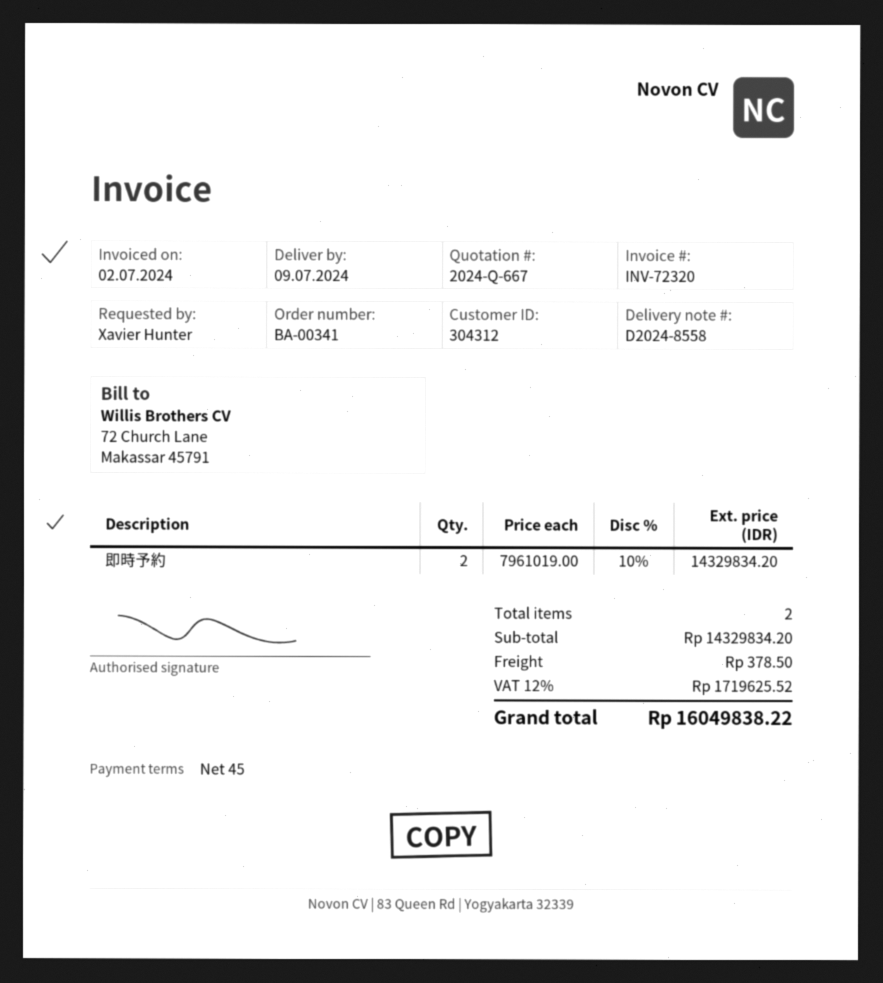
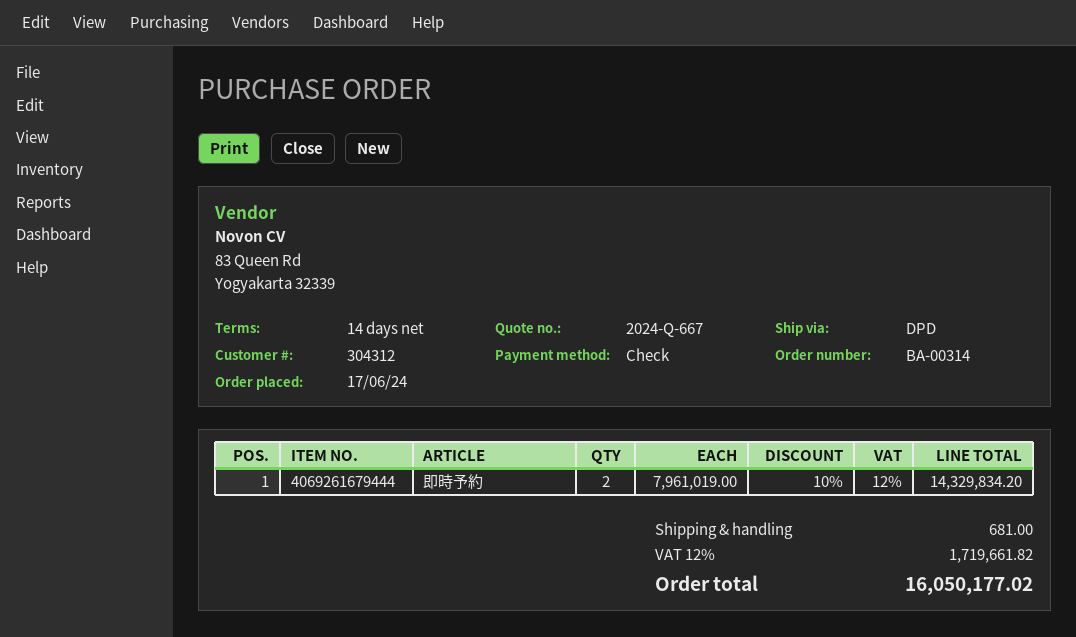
order number: BA-00341 -> BA-00314
payment terms: 45 days -> 14 days
shipping: 378.50 -> 681.00
tax: 12% = 1719625.52 -> 12% = 1719661.82
total: 16049838.22 -> 16050177.02

